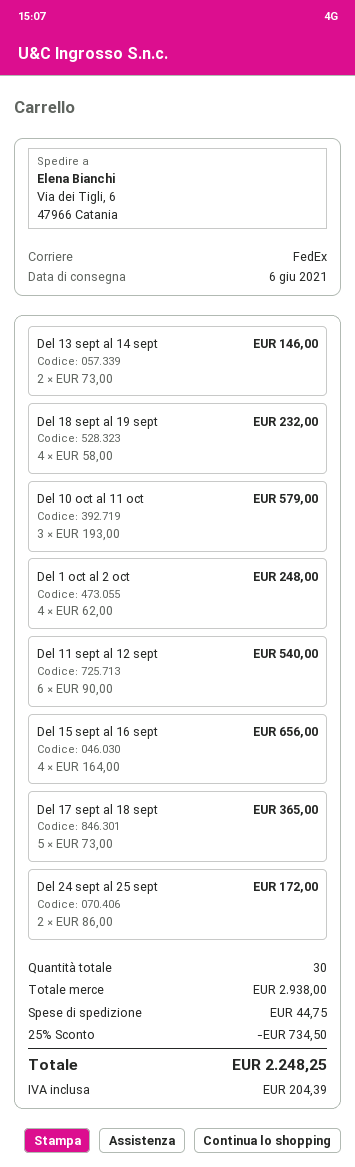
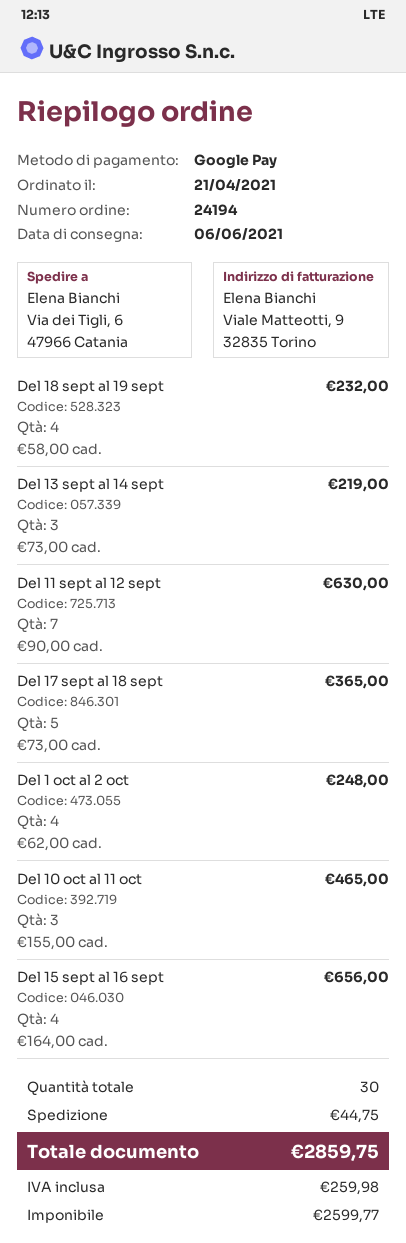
Del 13 sept al 14 sept: 2 x 73.00 = 146.00 -> 3 x 73.00 = 219.00
Del 10 oct al 11 oct: 3 x 193.00 = 579.00 -> 3 x 155.00 = 465.00
Del 11 sept al 12 sept: 6 x 90.00 = 540.00 -> 7 x 90.00 = 630.00
Del 24 sept al 25 sept: 2 x 86.00 = 172.00 -> none
discount: 25% = 734.50 -> none
tax: 204.39 -> 259.98
total: 2248.25 -> 2859.75

